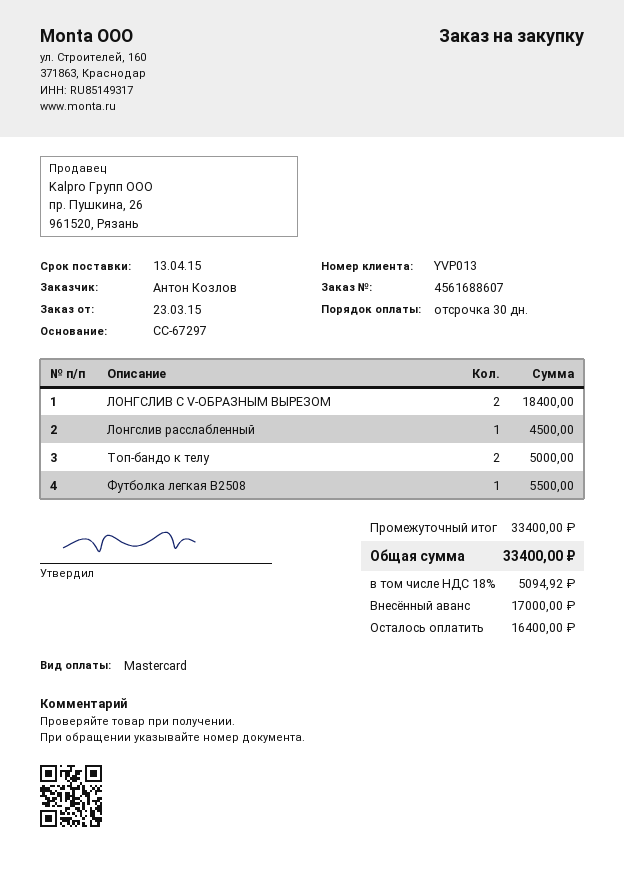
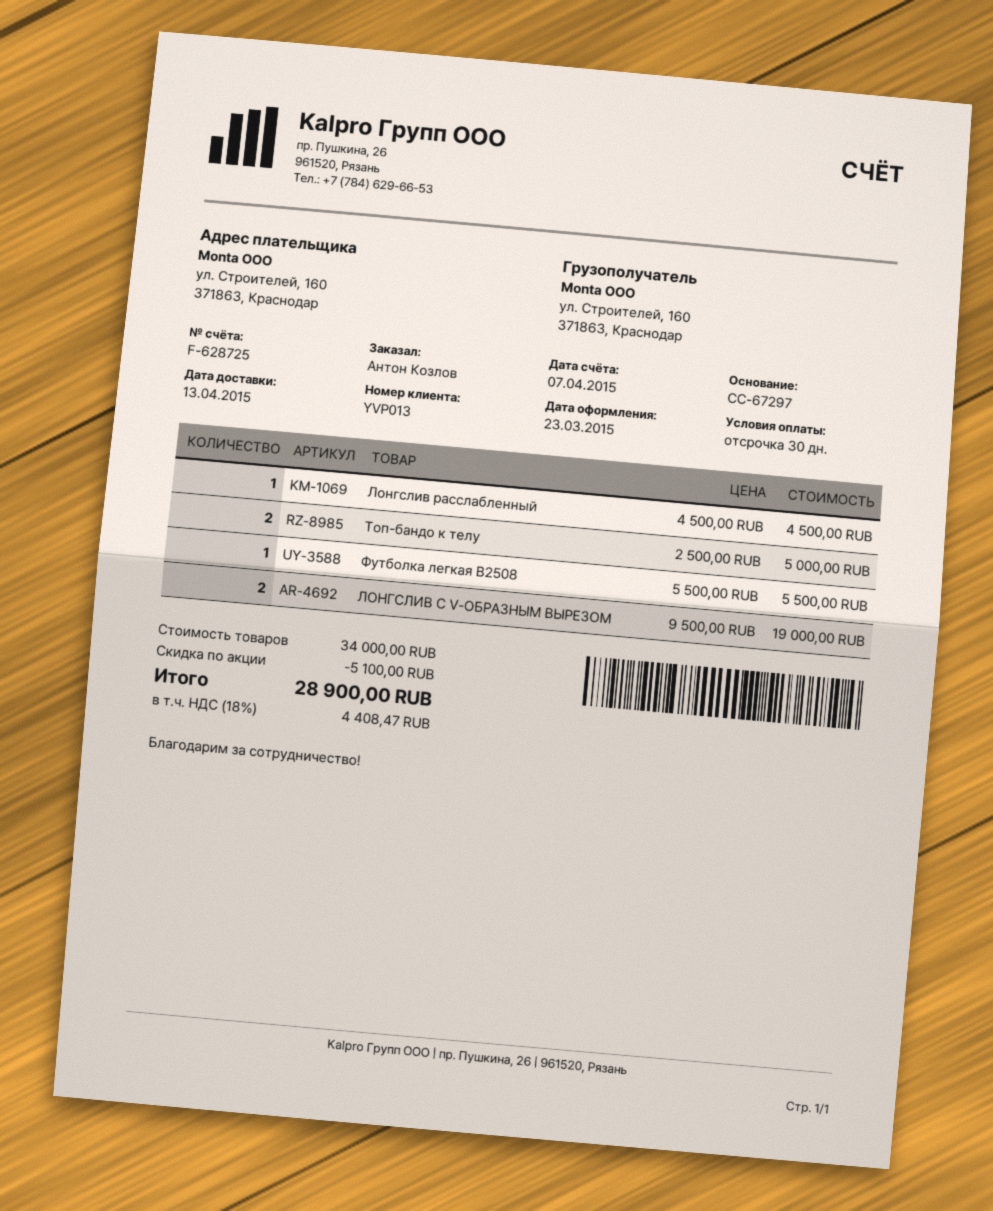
ЛОНГСЛИВ С V-ОБРАЗНЫМ ВЫРЕЗОМ: 2 for 18400.00 -> 2 for 19000.00
subtotal: 33400.00 -> 34000.00
discount: none -> 5100.00
tax: 18% = 5094.92 -> 18% = 4408.47
total: 33400.00 -> 28900.00

